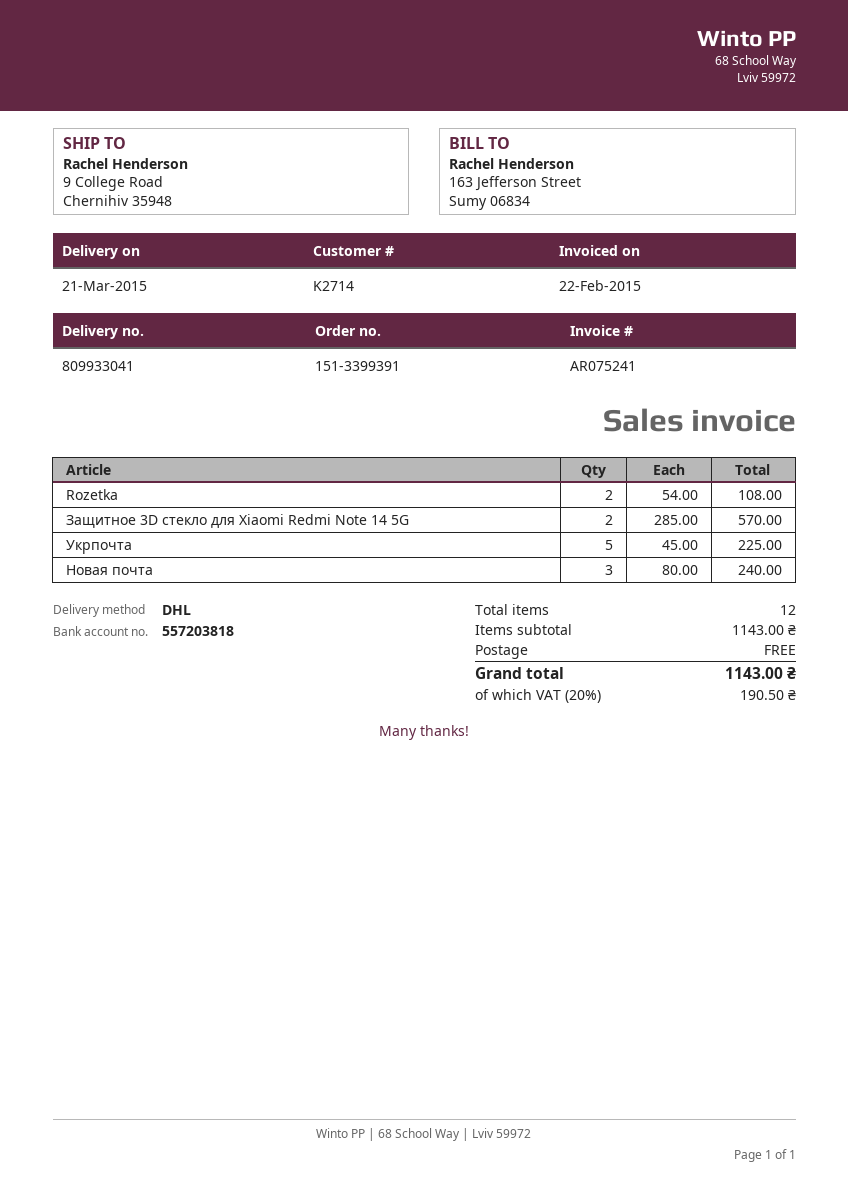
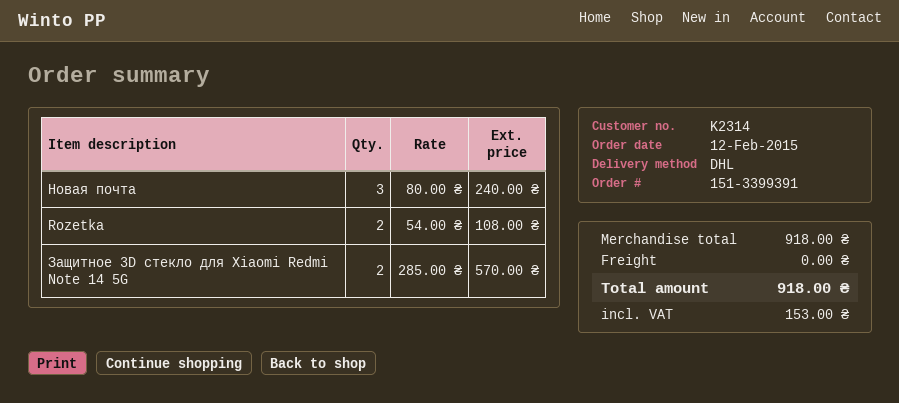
customer number: K2714 -> K2314
Укрпочта: 5 x 45.00 = 225.00 -> none
subtotal: 1143.00 -> 918.00
tax: 190.50 -> 153.00
total: 1143.00 -> 918.00

